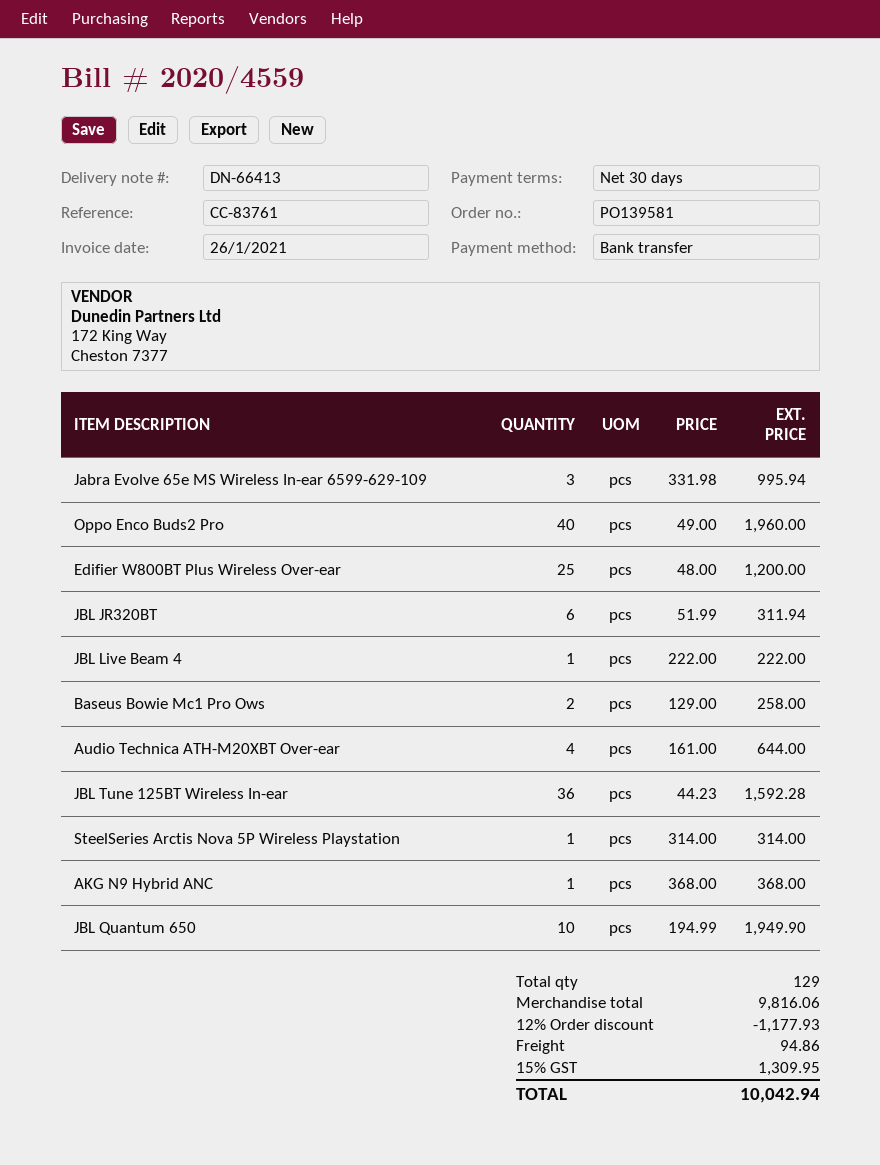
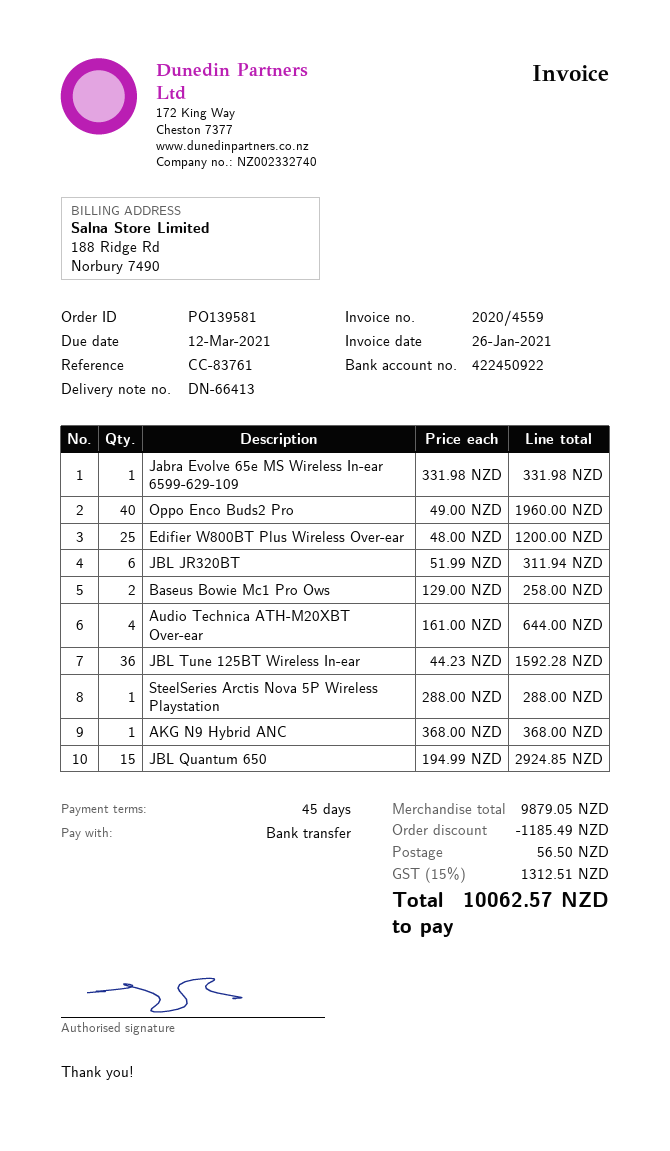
payment terms: 30 days -> 45 days
Jabra Evolve 65e MS Wireless In-ear 6599-629-109: 3 x 331.98 = 995.94 -> 1 x 331.98 = 331.98
JBL Live Beam 4: 1 x 222.00 = 222.00 -> none
SteelSeries Arctis Nova 5P Wireless Playstation: 1 x 314.00 = 314.00 -> 1 x 288.00 = 288.00
JBL Quantum 650: 10 x 194.99 = 1949.90 -> 15 x 194.99 = 2924.85
subtotal: 9816.06 -> 9879.05
discount: 1177.93 -> 1185.49
shipping: 94.86 -> 56.50
tax: 15% = 1309.95 -> 15% = 1312.51
total: 10042.94 -> 10062.57

